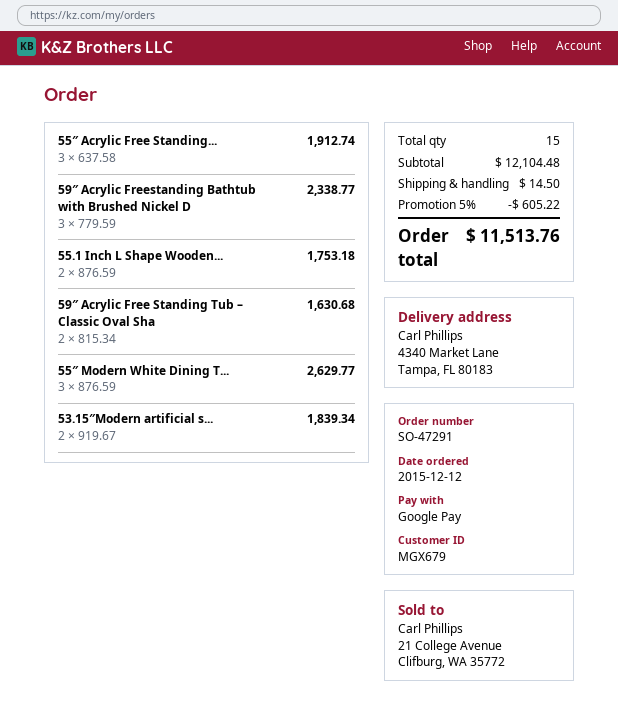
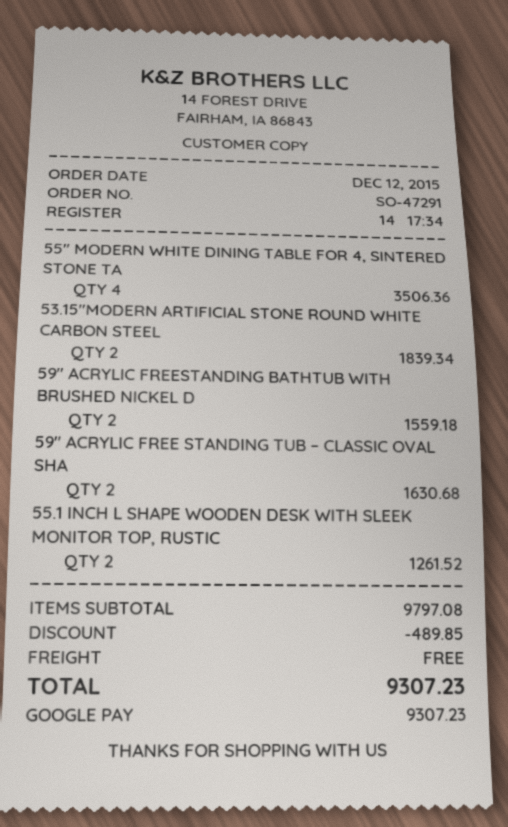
55″ Acrylic Free Standing...: 3 for 1912.74 -> none
59″ Acrylic Freestanding Bathtub with Brushed Nickel D: 3 for 2338.77 -> 2 for 1559.18
55.1 Inch L Shape Wooden...: 2 for 1753.18 -> 2 for 1261.52
55″ Modern White Dining T...: 3 for 2629.77 -> 4 for 3506.36
subtotal: 12104.48 -> 9797.08
discount: 605.22 -> 489.85
shipping: 14.50 -> 0.00
total: 11513.76 -> 9307.23

